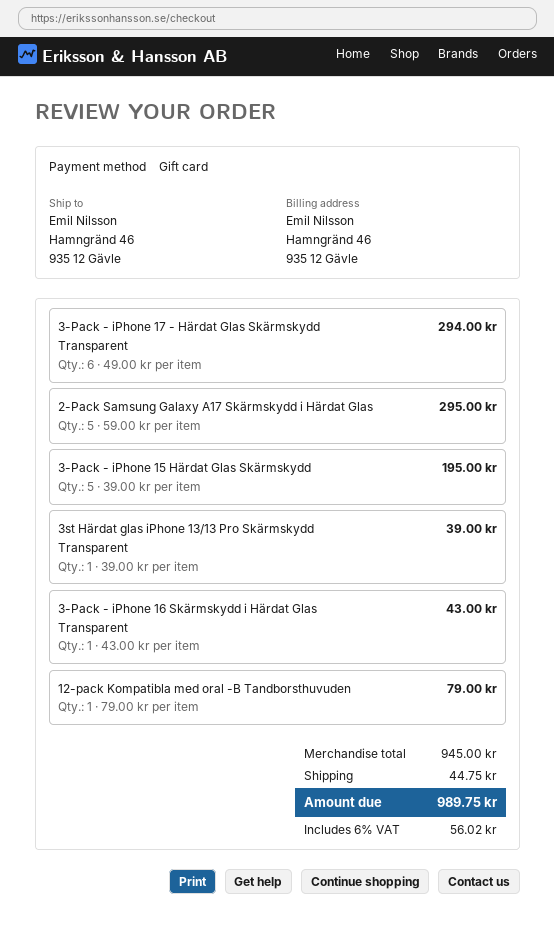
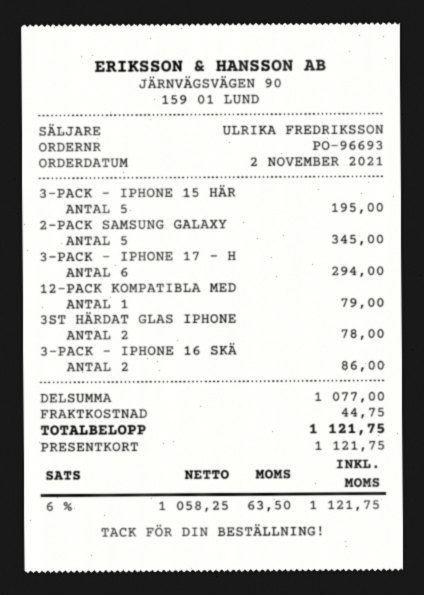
2-Pack Samsung Galaxy A17 Skärmskydd i Härdat Glas: 5 for 295.00 -> 5 for 345.00
3st Härdat glas iPhone 13/13 Pro Skärmskydd Transparent: 1 for 39.00 -> 2 for 78.00
3-Pack - iPhone 16 Skärmskydd i Härdat Glas Transparent: 1 for 43.00 -> 2 for 86.00
subtotal: 945.00 -> 1077.00
tax: 6% = 56.02 -> 6% = 63.50
total: 989.75 -> 1121.75

